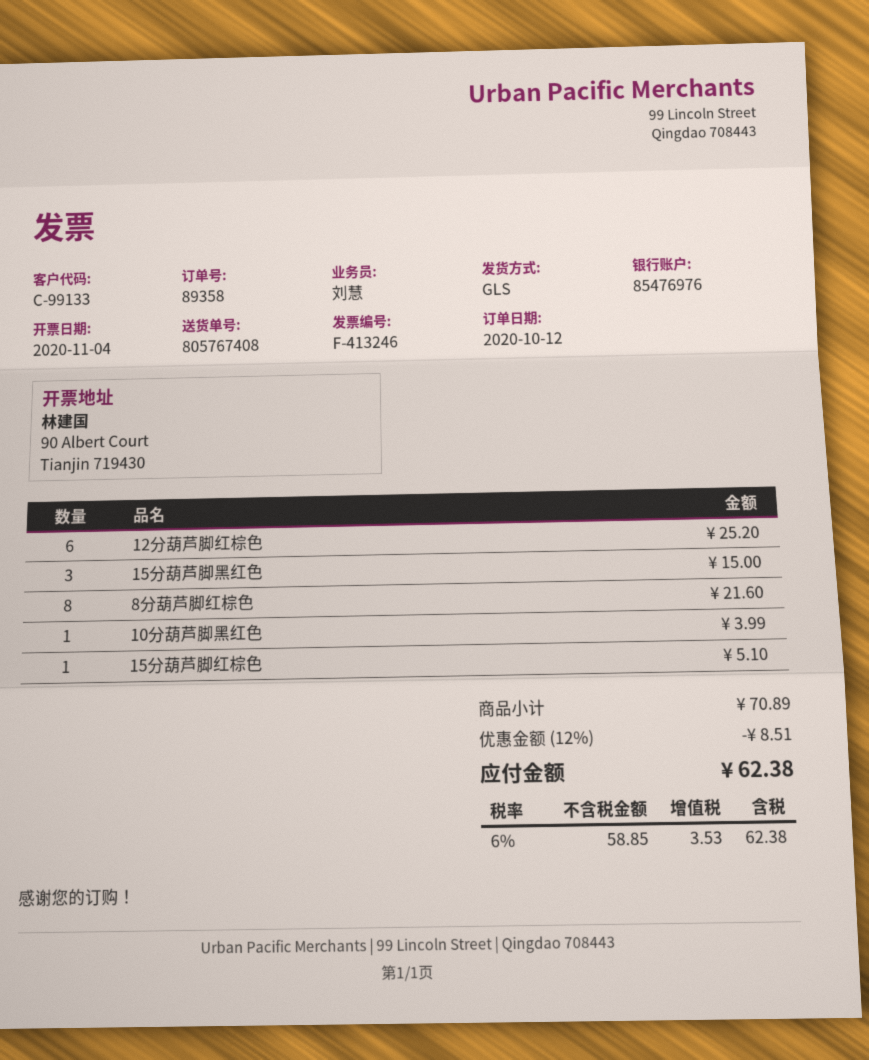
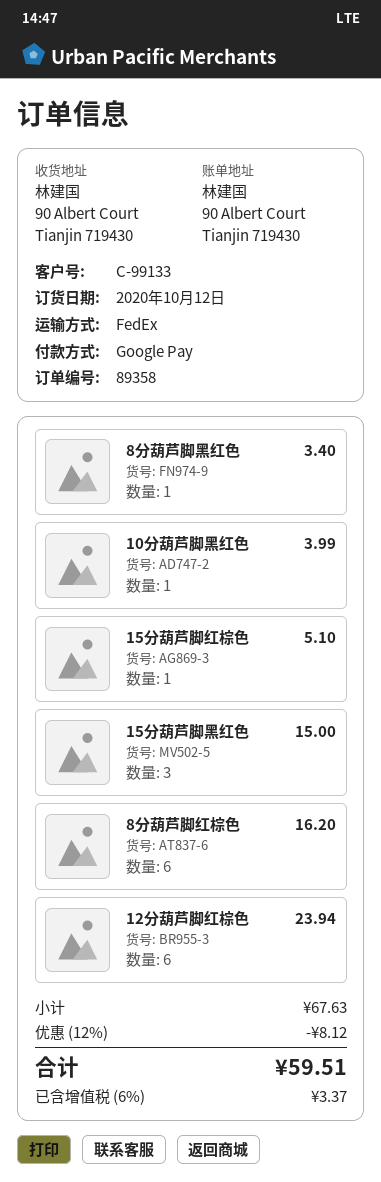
shipping method: GLS -> FedEx
12分葫芦脚红棕色: 6 for 25.20 -> 6 for 23.94
8分葫芦脚红棕色: 8 for 21.60 -> 6 for 16.20
8分葫芦脚黑红色: none -> 1 for 3.40
subtotal: 70.89 -> 67.63
discount: 12% = 8.51 -> 12% = 8.12
tax: 6% = 3.53 -> 6% = 3.37
total: 62.38 -> 59.51

